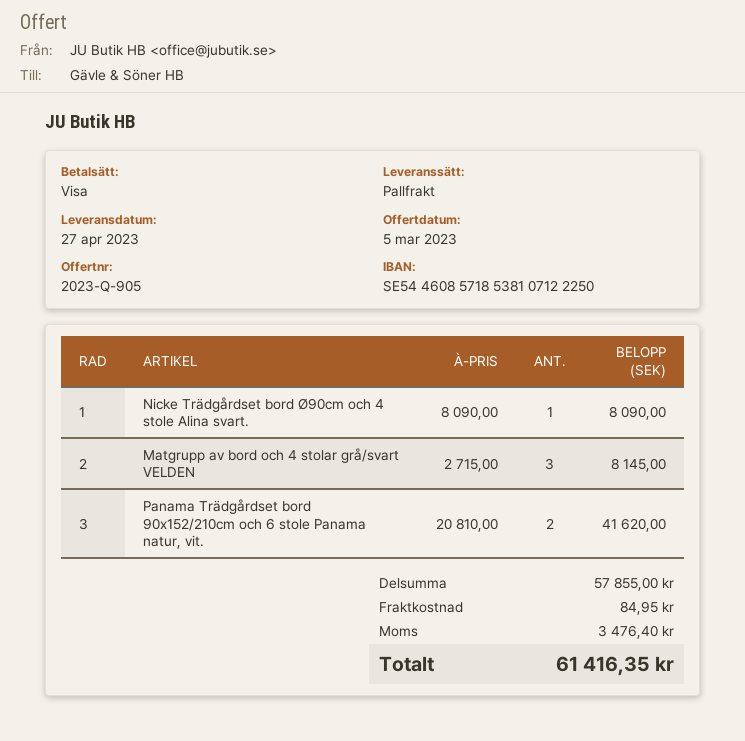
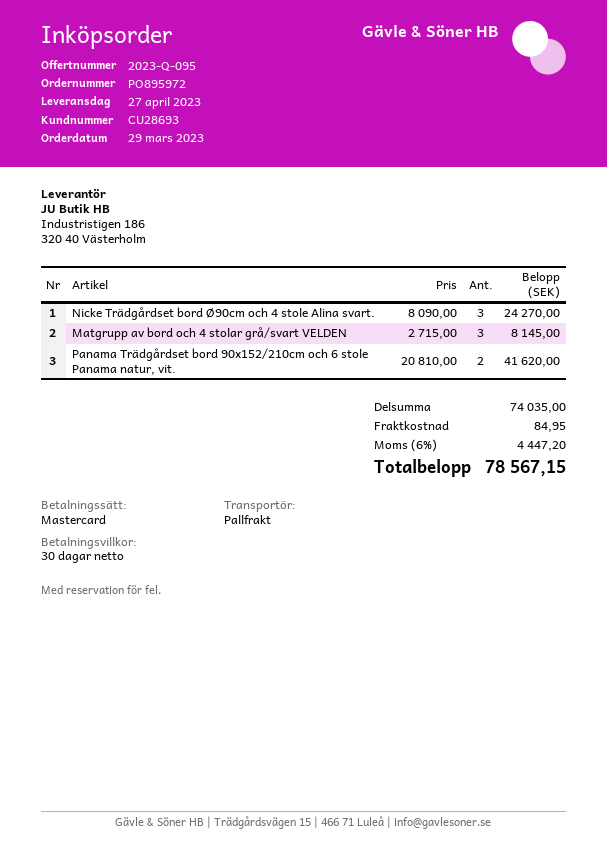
quote number: 2023-Q-905 -> 2023-Q-095
payment method: Visa -> Mastercard
Nicke Trädgårdset bord Ø90cm och 4 stole Alina svart.: 1 x 8090.00 = 8090.00 -> 3 x 8090.00 = 24270.00
subtotal: 57855.00 -> 74035.00
tax: 3476.40 -> 4447.20
total: 61416.35 -> 78567.15

